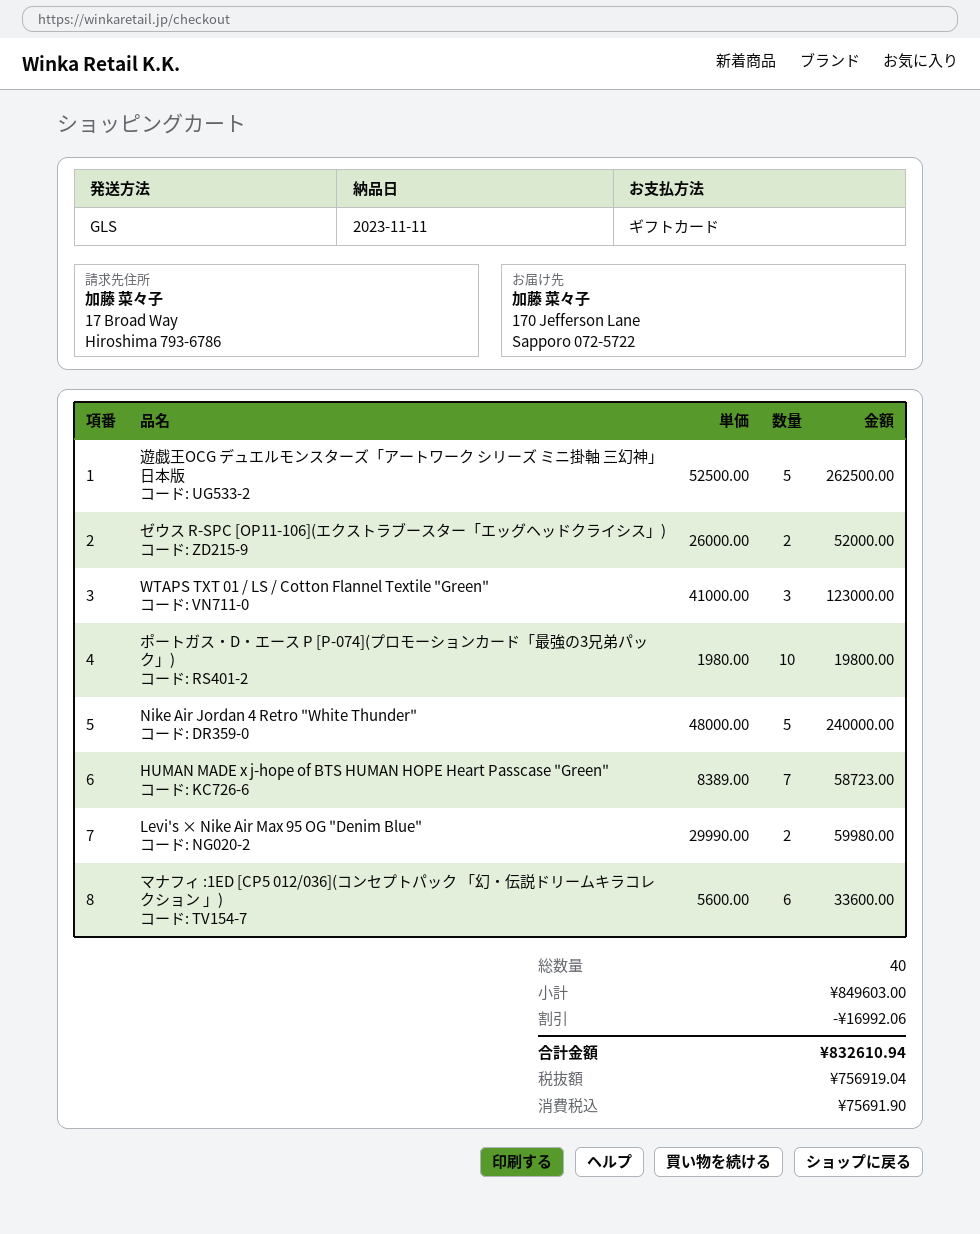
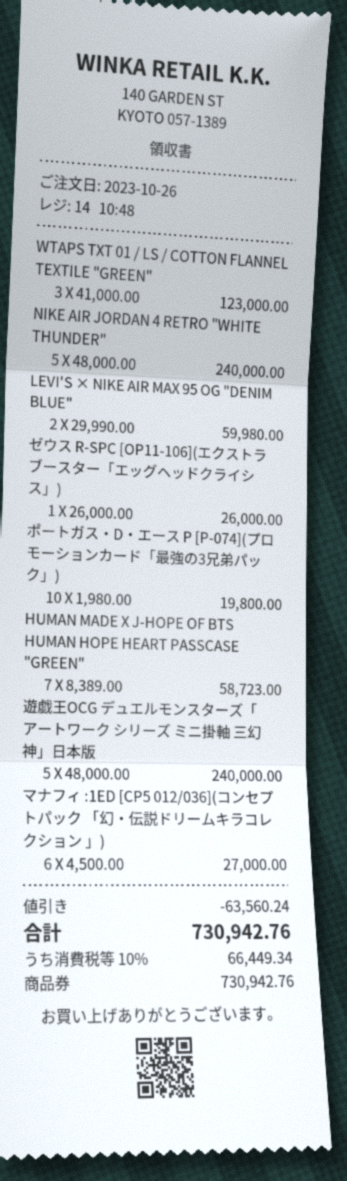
遊戯王OCG デュエルモンスターズ「アートワーク シリーズ ミニ掛軸 三幻神」日本版: 5 x 52500.00 = 262500.00 -> 5 x 48000.00 = 240000.00
ゼウス R-SPC [OP11-106](エクストラブースター「エッグヘッドクライシス」): 2 x 26000.00 = 52000.00 -> 1 x 26000.00 = 26000.00
マナフィ :1ED [CP5 012/036](コンセプトパック 「幻・伝説ドリームキラコレクション 」): 6 x 5600.00 = 33600.00 -> 6 x 4500.00 = 27000.00
discount: 16992.06 -> 63560.24
tax: 75691.90 -> 66449.34
total: 832610.94 -> 730942.76

